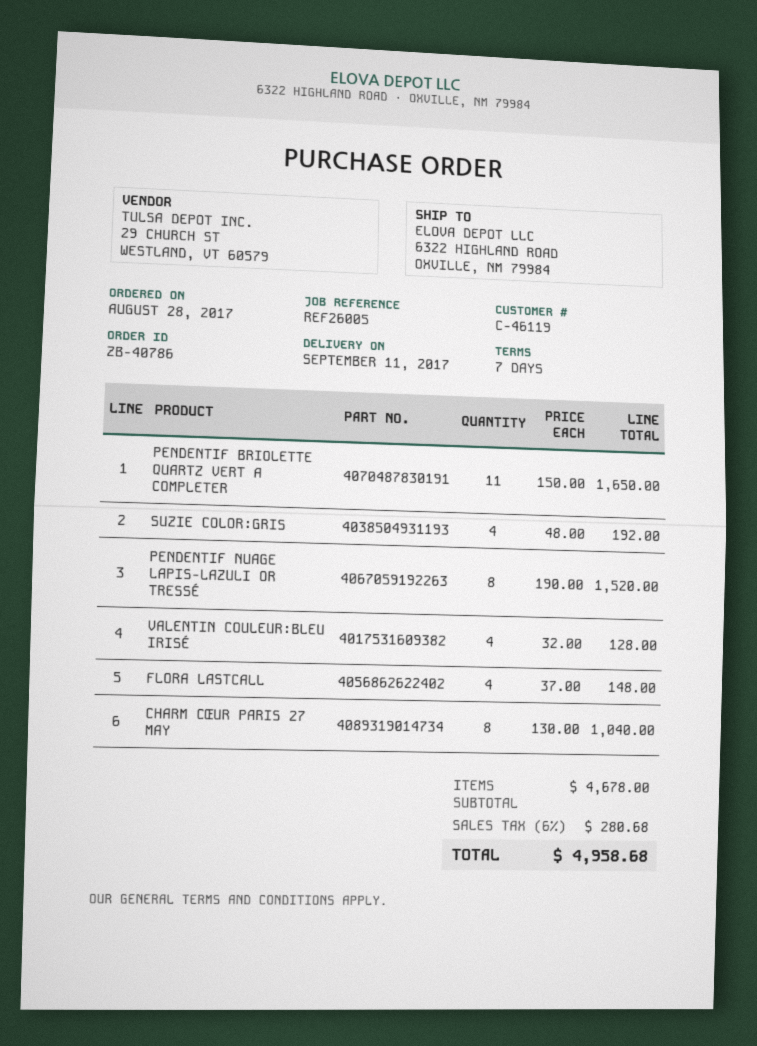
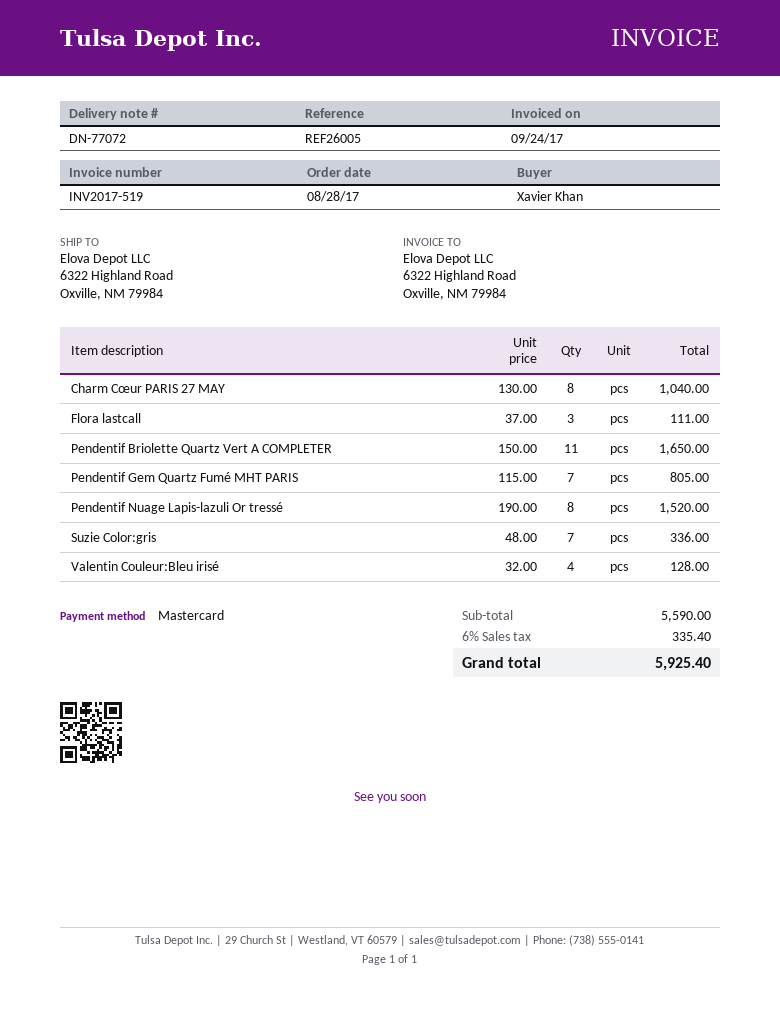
SUZIE COLOR:GRIS: 4 x 48.00 = 192.00 -> 7 x 48.00 = 336.00
FLORA LASTCALL: 4 x 37.00 = 148.00 -> 3 x 37.00 = 111.00
Pendentif Gem Quartz Fumé MHT PARIS: none -> 7 x 115.00 = 805.00
subtotal: 4678.00 -> 5590.00
tax: 6% = 280.68 -> 6% = 335.40
total: 4958.68 -> 5925.40

